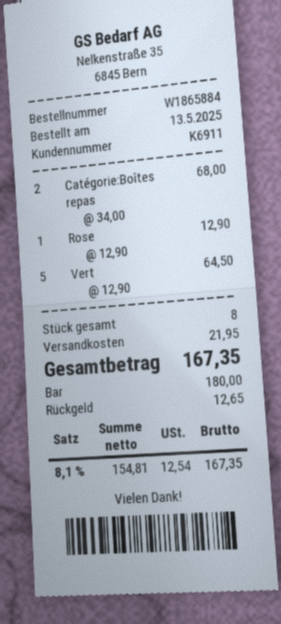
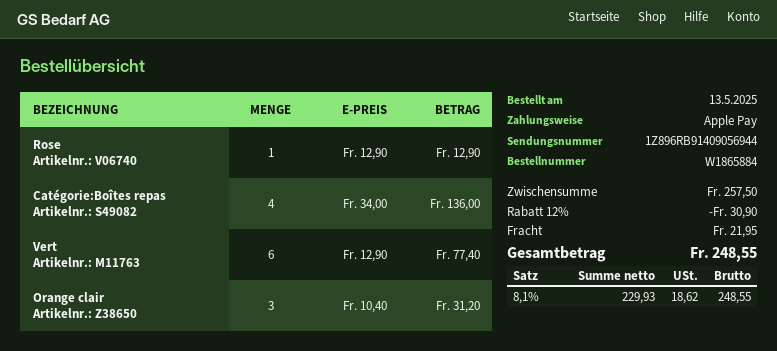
payment method: cash -> Apple Pay
Catégorie:Boîtes repas: 2 x 34.00 = 68.00 -> 4 x 34.00 = 136.00
Vert: 5 x 12.90 = 64.50 -> 6 x 12.90 = 77.40
Orange clair: none -> 3 x 10.40 = 31.20
discount: none -> 12% = 30.90
net: 154.81 -> 229.93
tax: 8.1% = 12.54 -> 8.1% = 18.62
total: 167.35 -> 248.55

